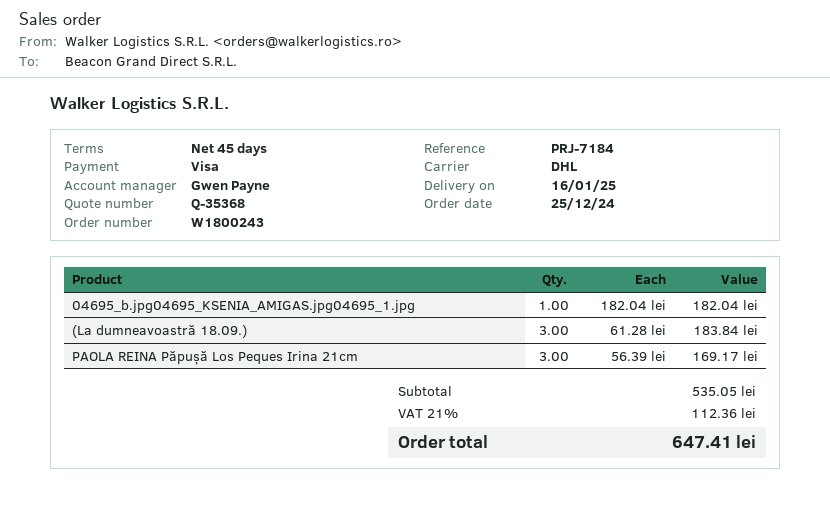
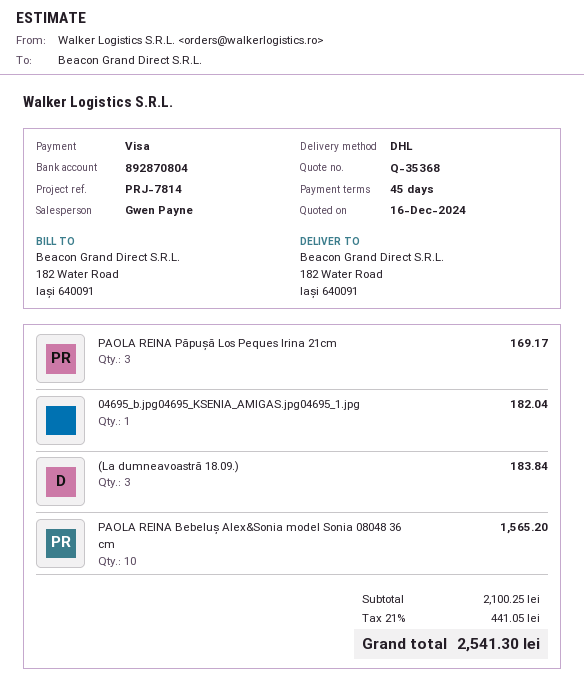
reference: PRJ-7184 -> PRJ-7814
PAOLA REINA Bebeluș Alex&Sonia model Sonia 08048 36 cm: none -> 10 for 1565.20
subtotal: 535.05 -> 2100.25
tax: 21% = 112.36 -> 21% = 441.05
total: 647.41 -> 2541.30

